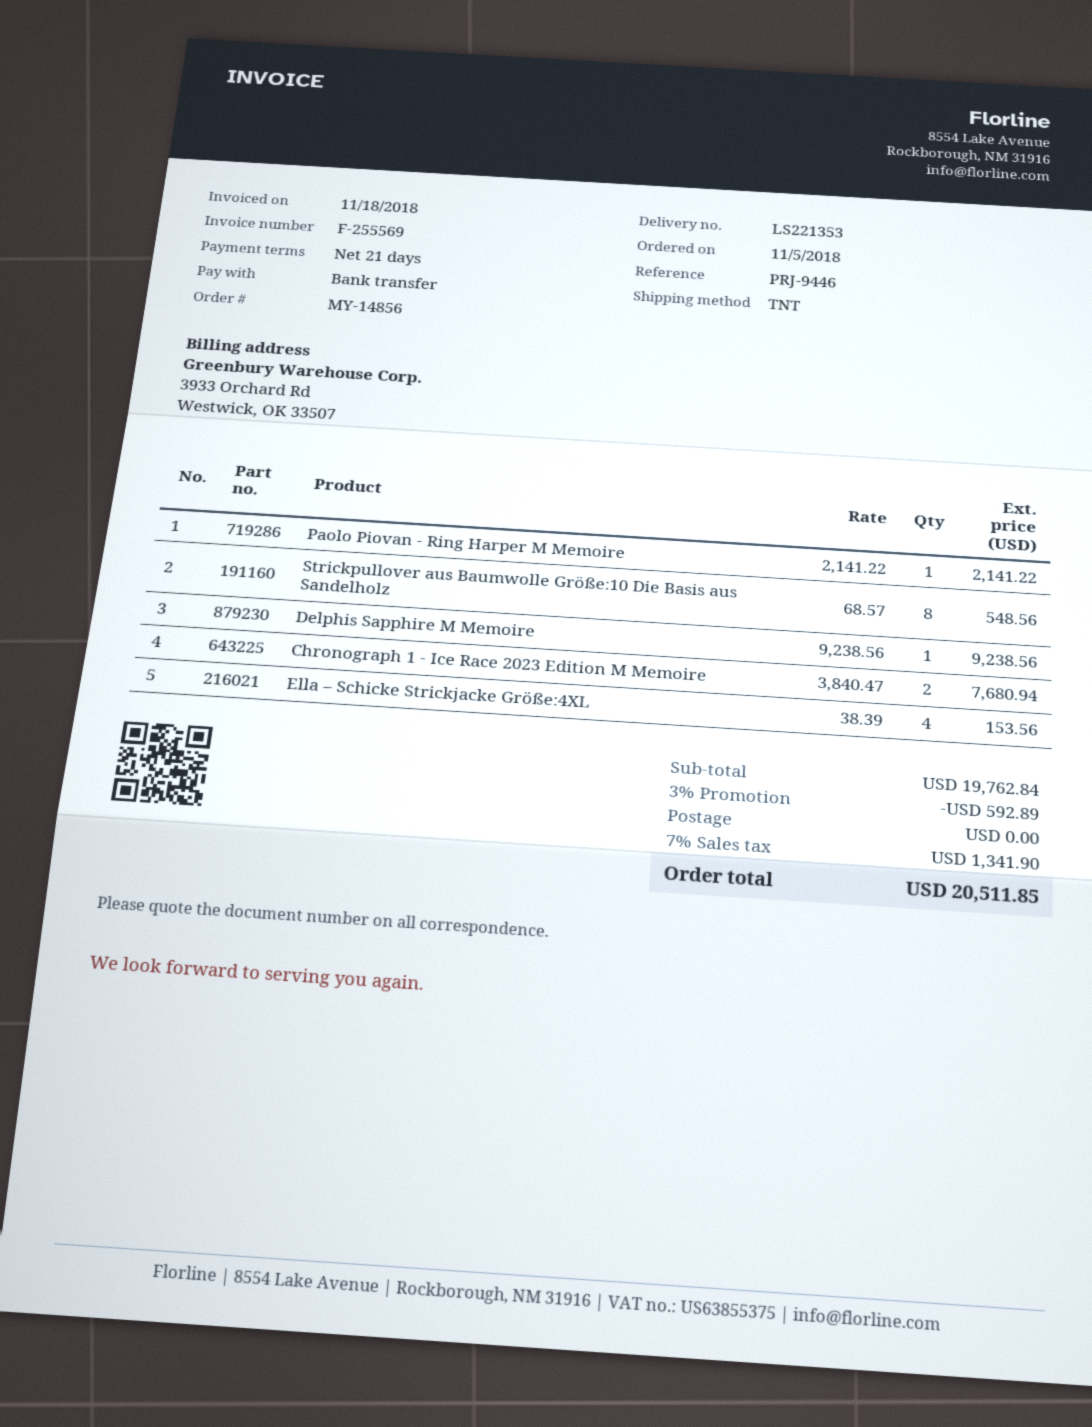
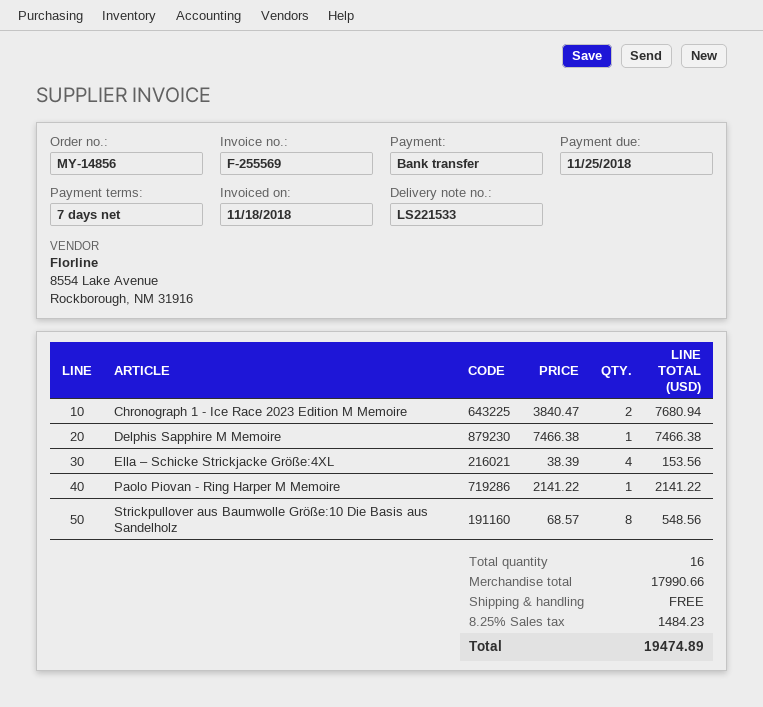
delivery note number: LS221353 -> LS221533
payment terms: 21 days -> 7 days
Delphis Sapphire M Memoire: 1 x 9238.56 = 9238.56 -> 1 x 7466.38 = 7466.38
subtotal: 19762.84 -> 17990.66
discount: 3% = 592.89 -> none
tax: 7% = 1341.90 -> 8.25% = 1484.23
total: 20511.85 -> 19474.89

